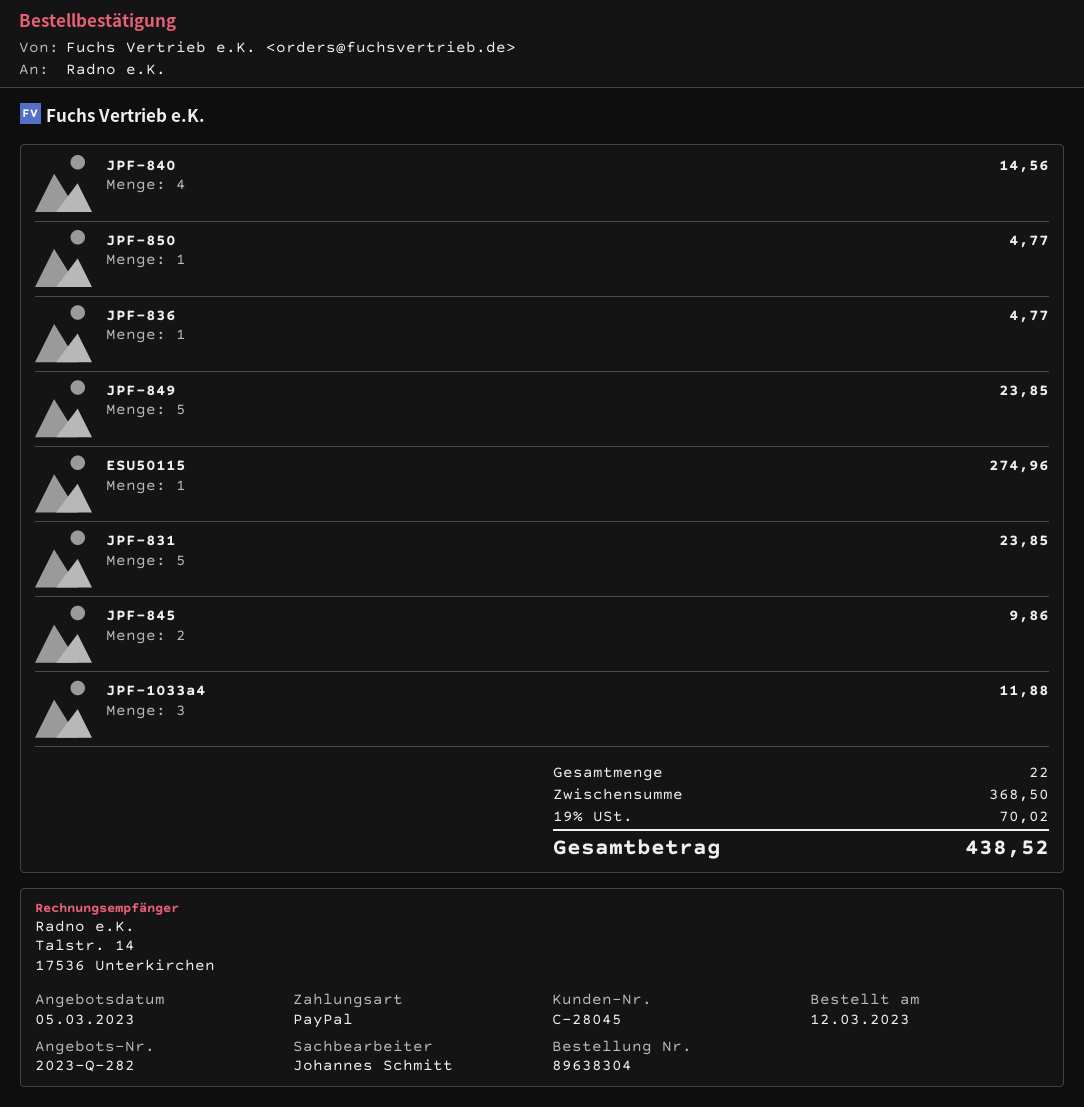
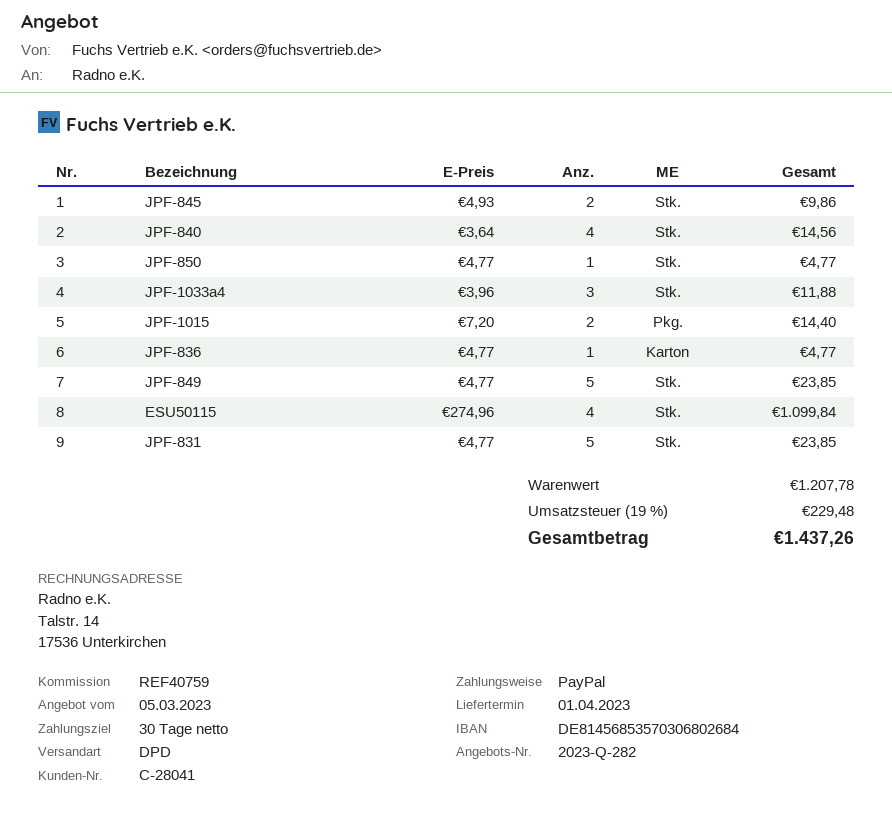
customer number: C-28045 -> C-28041
ESU50115: 1 for 274.96 -> 4 for 1099.84
JPF-1015: none -> 2 for 14.40
subtotal: 368.50 -> 1207.78
tax: 19% = 70.02 -> 19% = 229.48
total: 438.52 -> 1437.26

